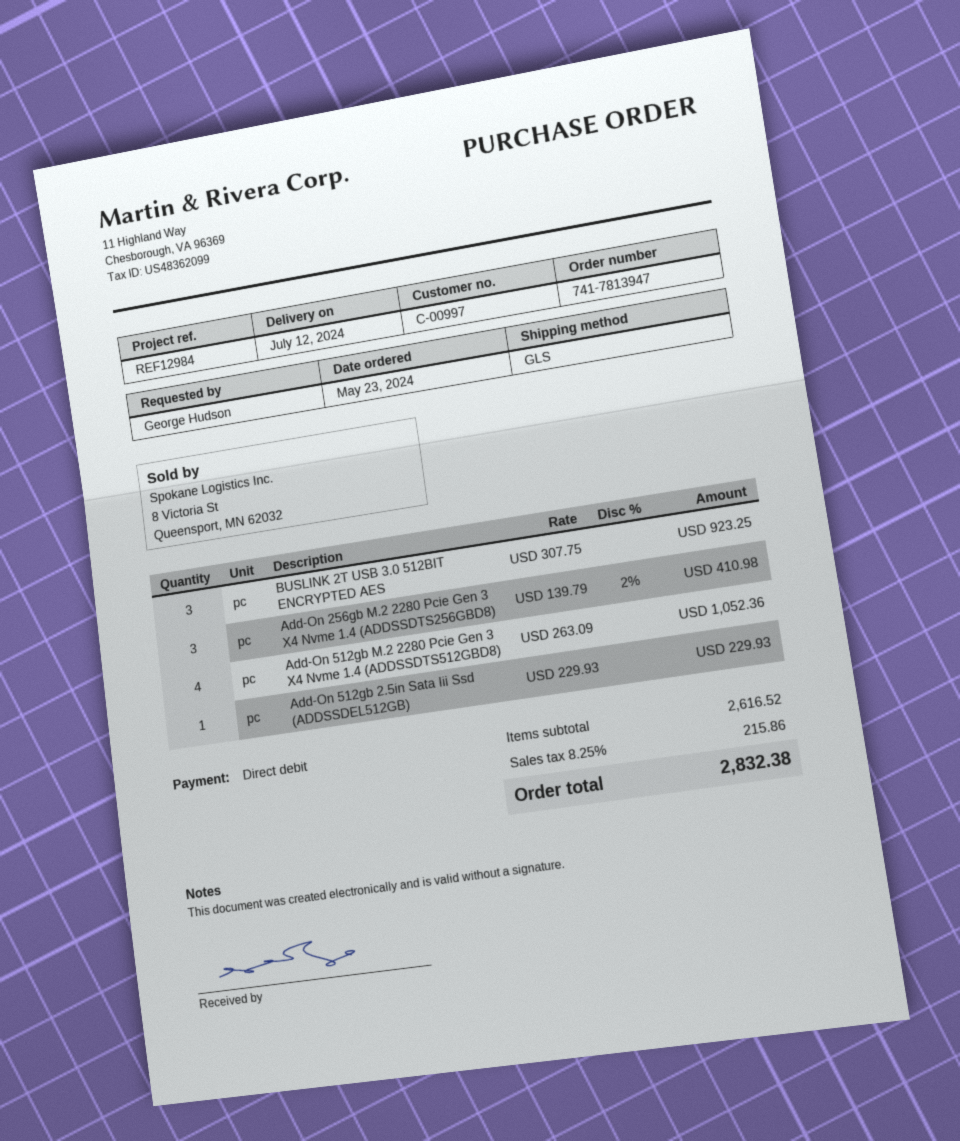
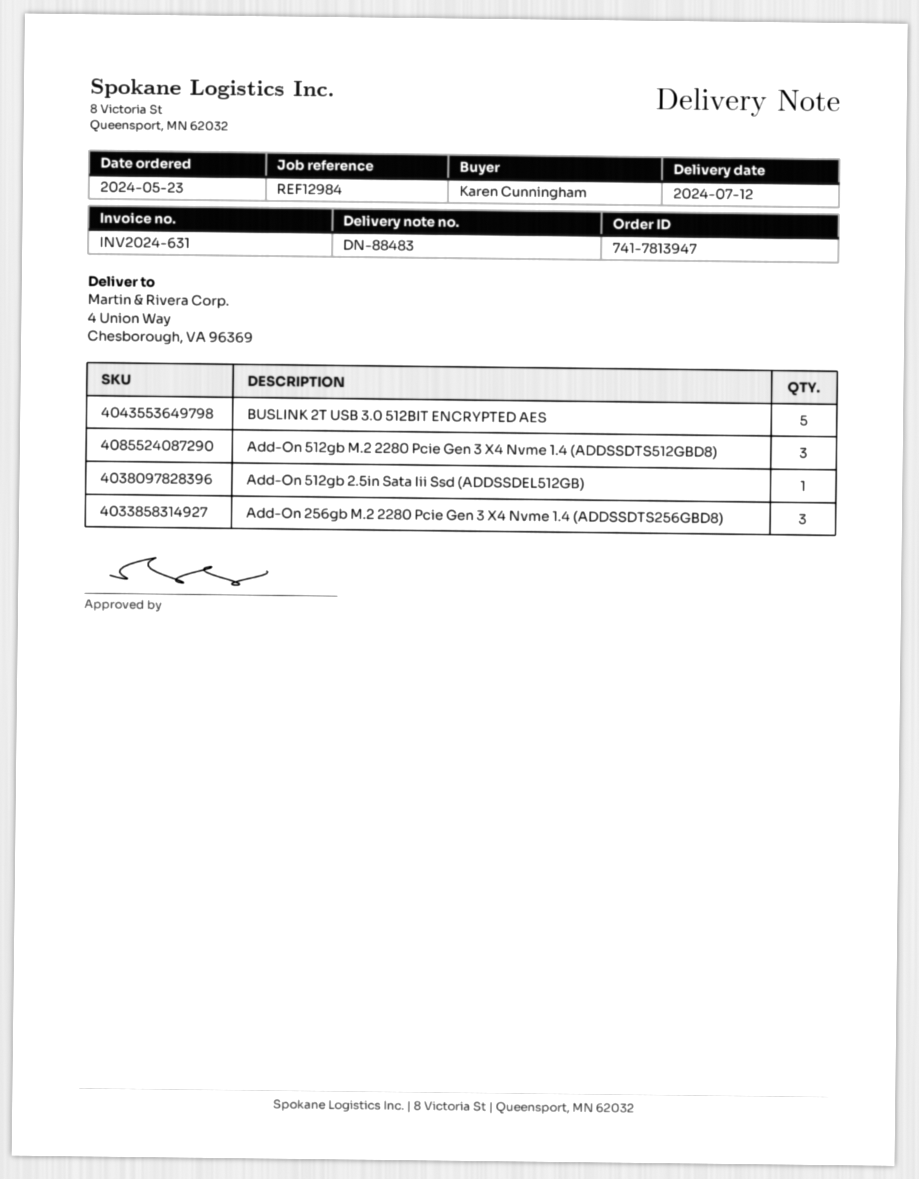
ordered by: George Hudson -> Karen Cunningham
BUSLINK 2T USB 3.0 512BIT ENCRYPTED AES: 3 -> 5
Add-On 512gb M.2 2280 Pcie Gen 3 X4 Nvme 1.4 (ADDSSDTS512GBD8): 4 -> 3

